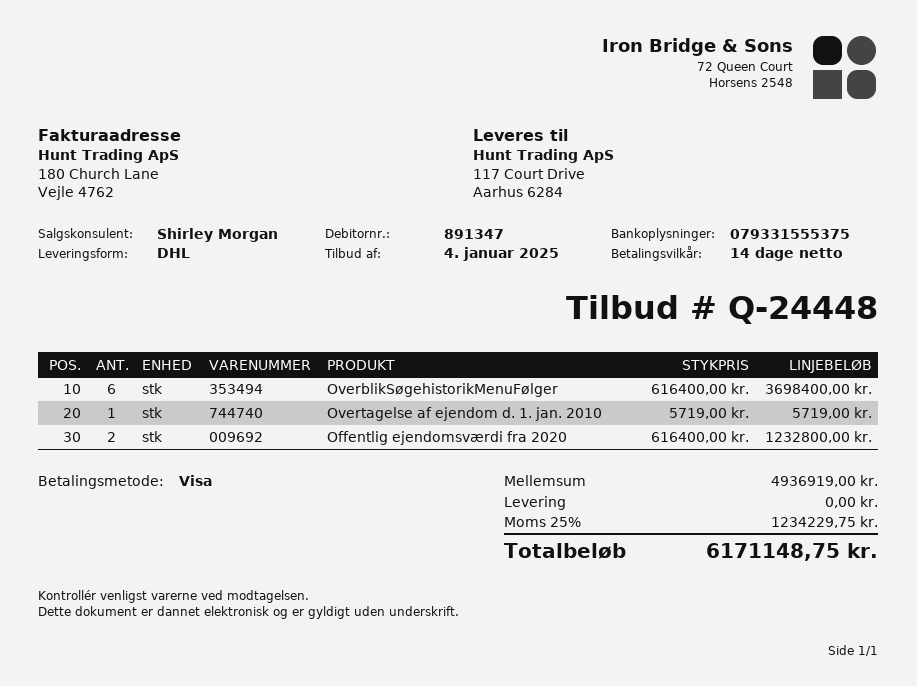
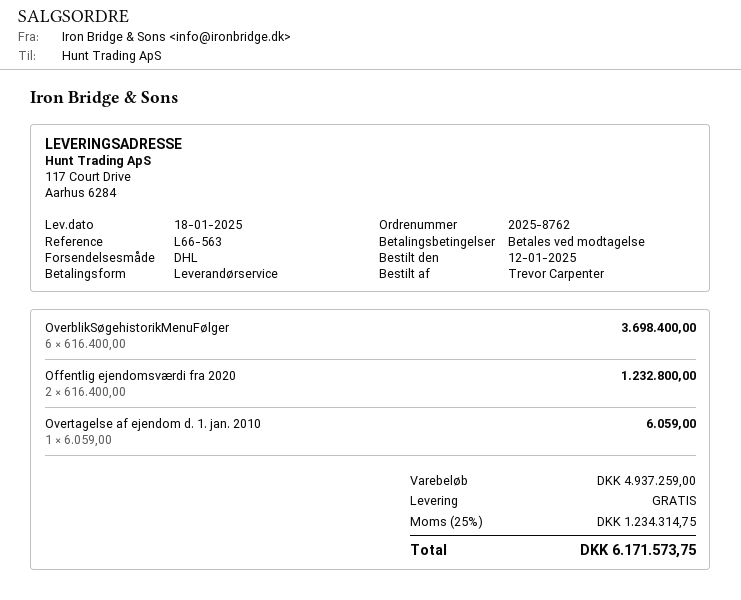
payment terms: 14 days -> on receipt
payment method: Visa -> direct debit
Overtagelse af ejendom d. 1. jan. 2010: 1 x 5719.00 = 5719.00 -> 1 x 6059.00 = 6059.00
subtotal: 4936919.00 -> 4937259.00
tax: 25% = 1234229.75 -> 25% = 1234314.75
total: 6171148.75 -> 6171573.75

